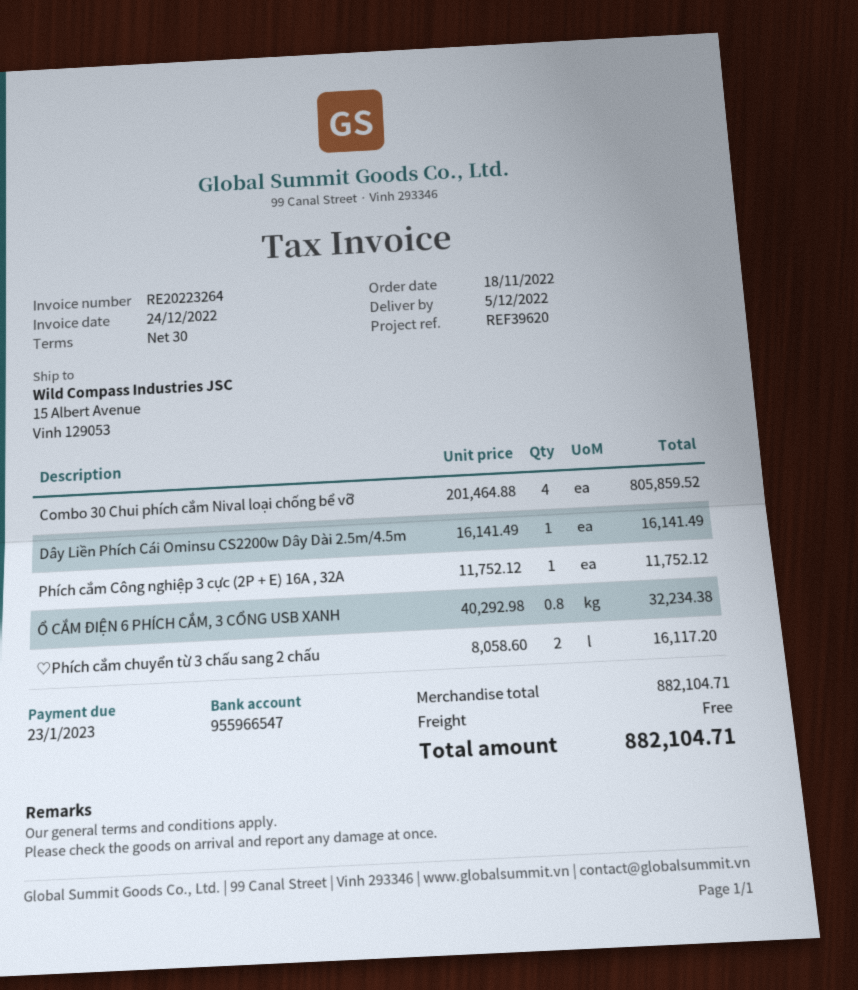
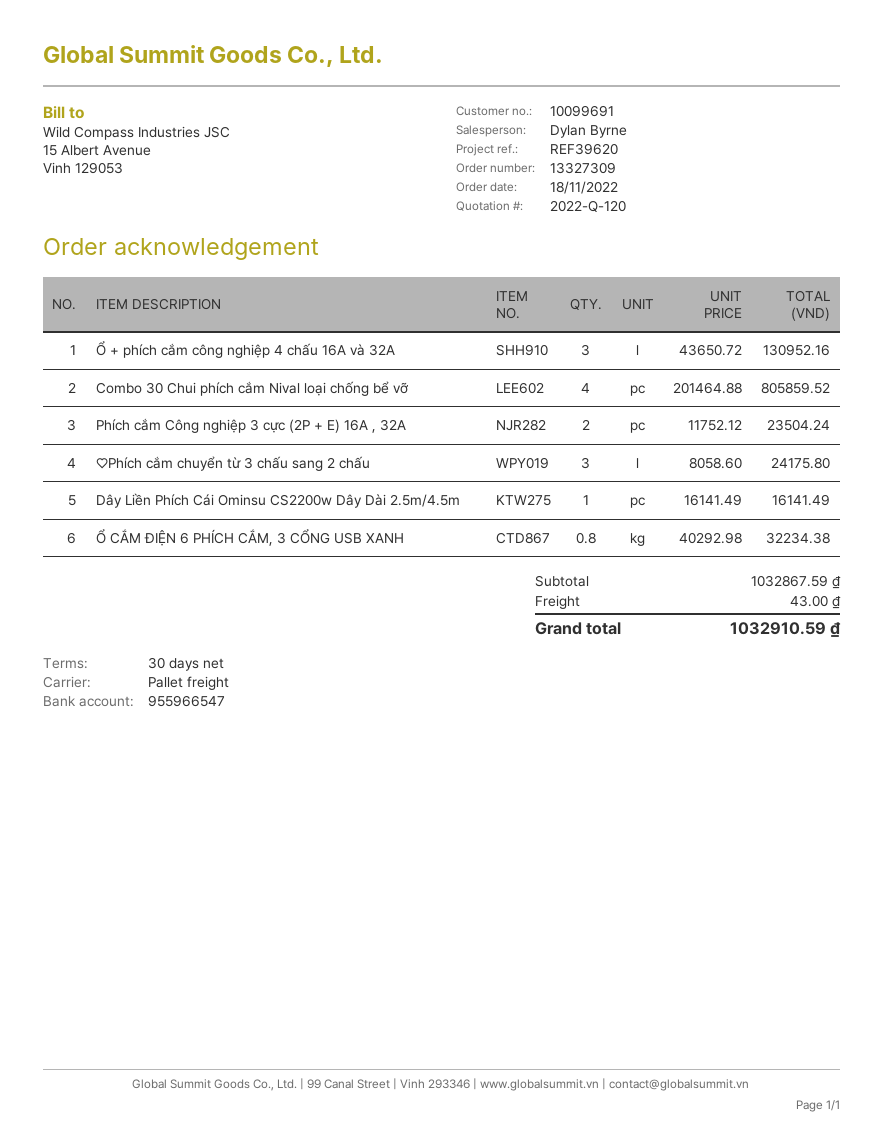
Phích cắm Công nghiệp 3 cực (2P + E) 16A , 32A: 1 x 11752.12 = 11752.12 -> 2 x 11752.12 = 23504.24
♡Phích cắm chuyển từ 3 chấu sang 2 chấu: 2 x 8058.60 = 16117.20 -> 3 x 8058.60 = 24175.80
Ổ + phích cắm công nghiệp 4 chấu 16A và 32A: none -> 3 x 43650.72 = 130952.16
subtotal: 882104.71 -> 1032867.59
shipping: 0.00 -> 43.00
total: 882104.71 -> 1032910.59

